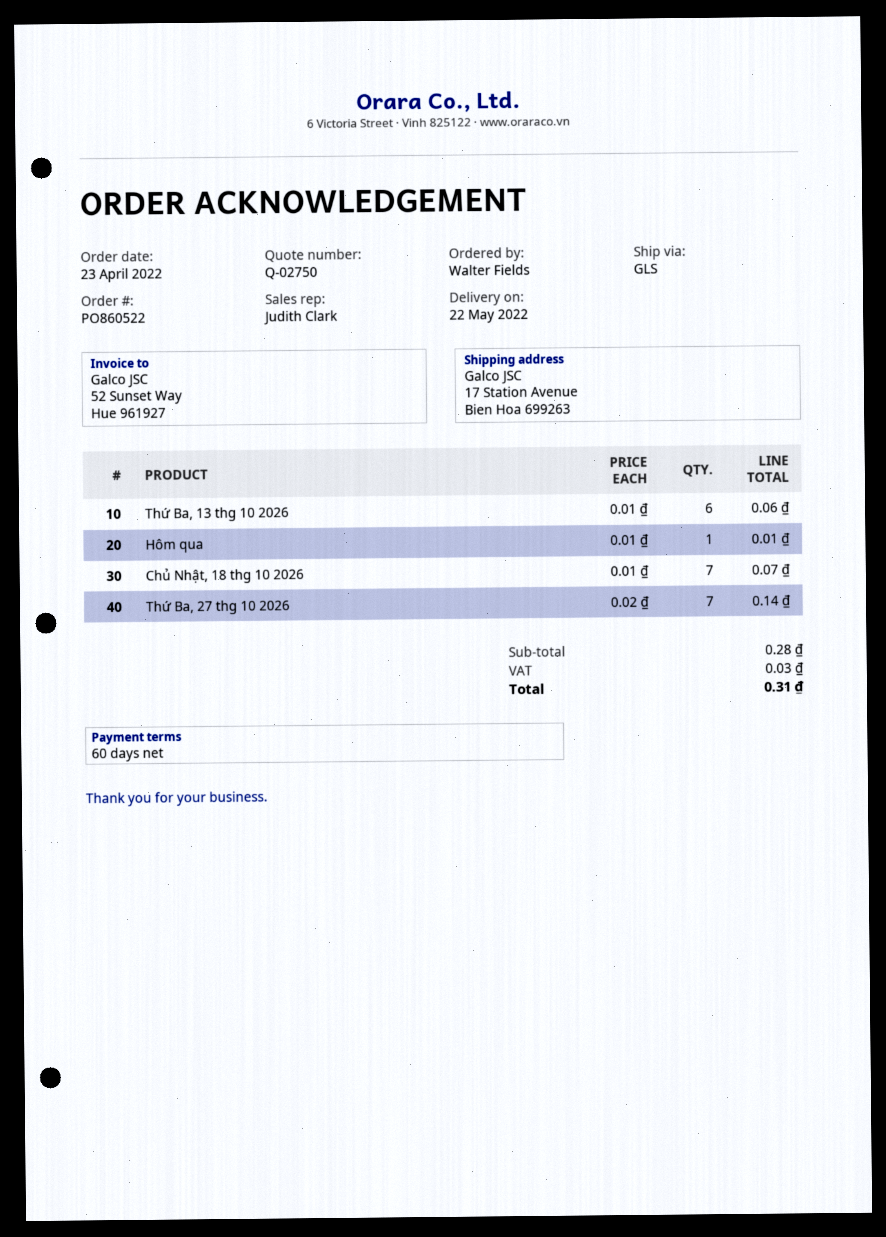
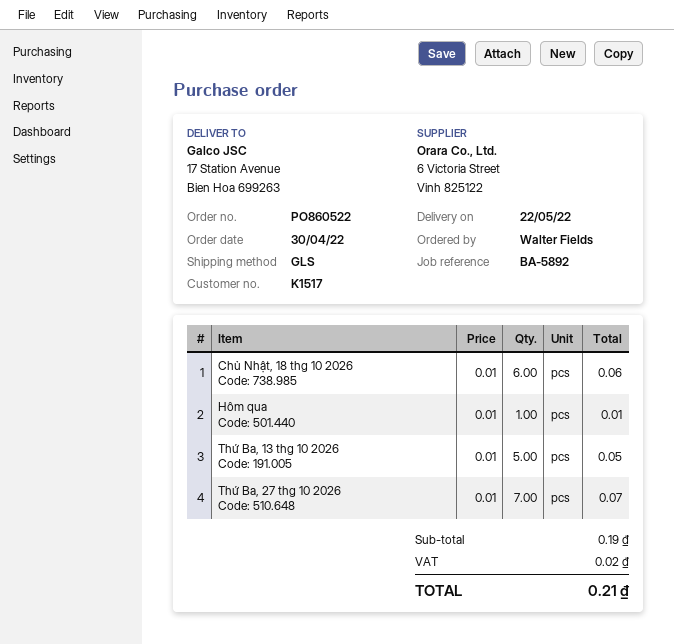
order date: 2022-04-23 -> 2022-04-30
Thứ Ba, 13 thg 10 2026: 6 x 0.01 = 0.06 -> 5 x 0.01 = 0.05
Chủ Nhật, 18 thg 10 2026: 7 x 0.01 = 0.07 -> 6 x 0.01 = 0.06
Thứ Ba, 27 thg 10 2026: 7 x 0.02 = 0.14 -> 7 x 0.01 = 0.07
subtotal: 0.28 -> 0.19
tax: 0.03 -> 0.02
total: 0.31 -> 0.21

